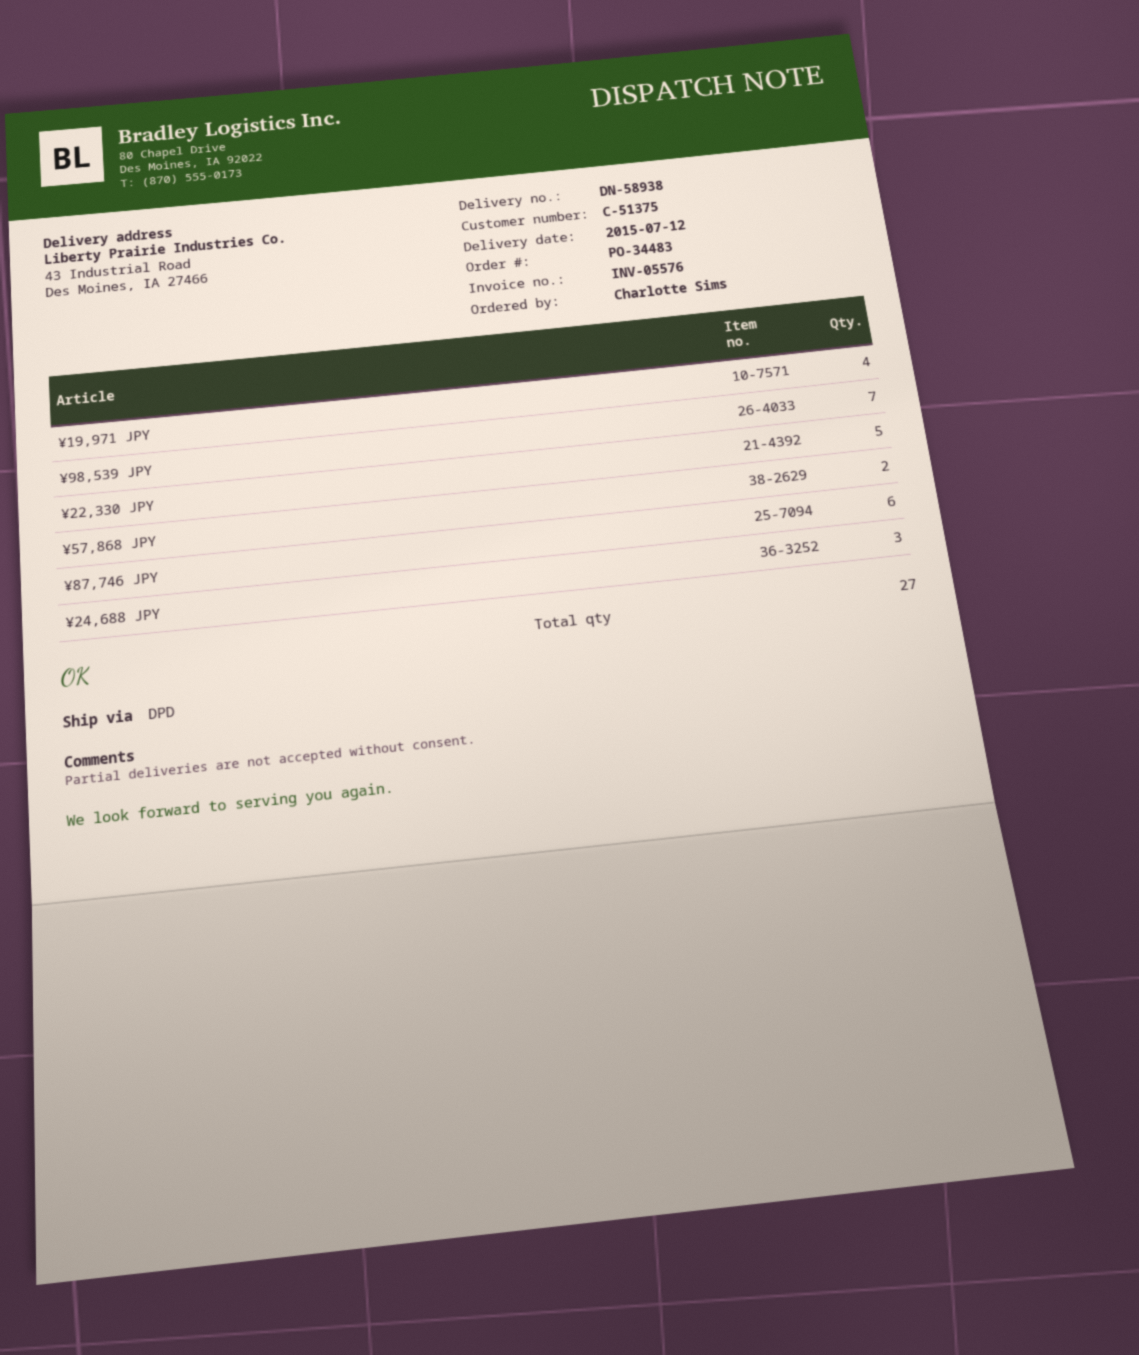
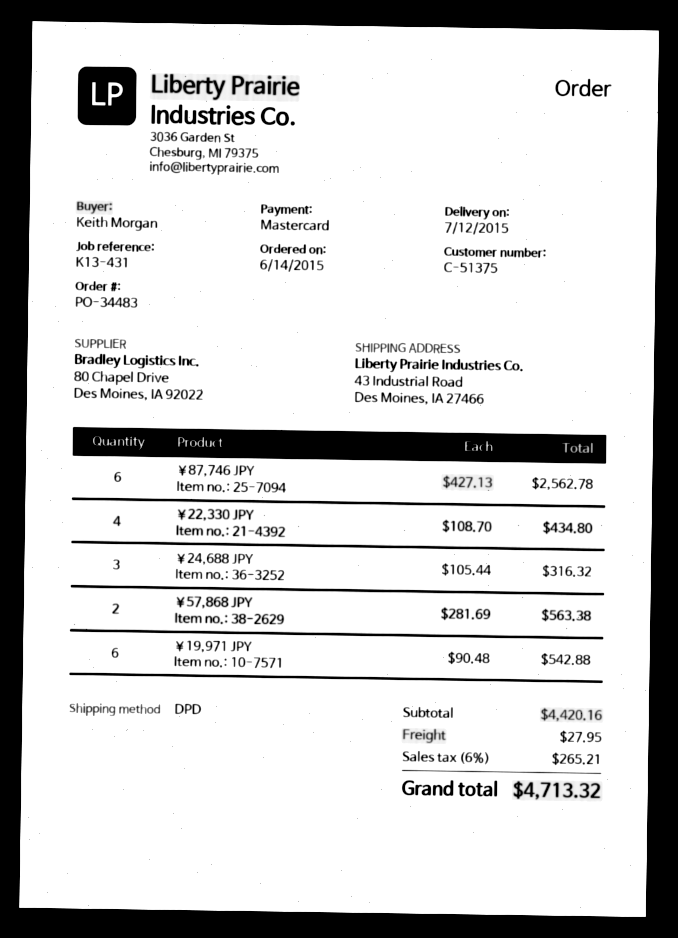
ordered by: Charlotte Sims -> Keith Morgan
¥19,971 JPY: 4 -> 6
¥98,539 JPY: 7 -> none
¥22,330 JPY: 5 -> 4

